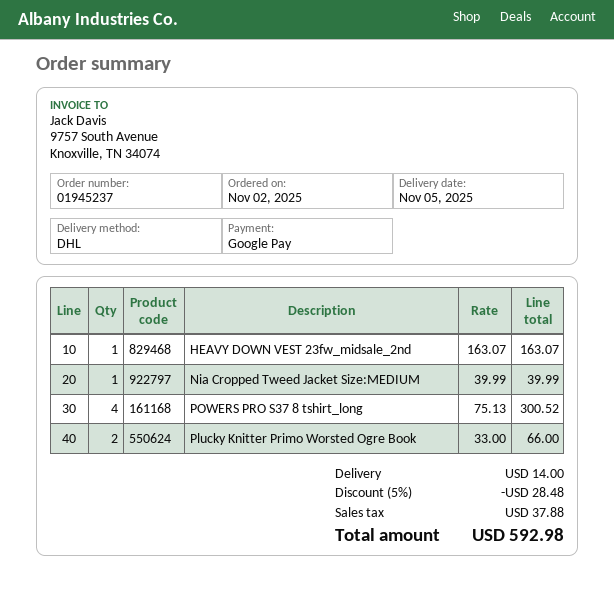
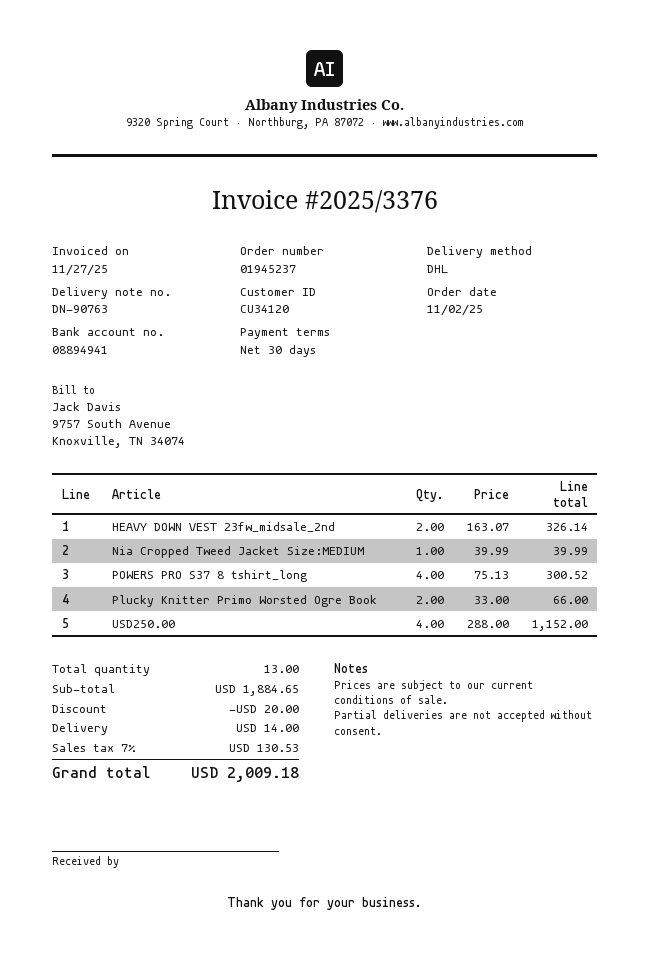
HEAVY DOWN VEST 23fw_midsale_2nd: 1 x 163.07 = 163.07 -> 2 x 163.07 = 326.14
USD250.00: none -> 4 x 288.00 = 1152.00
discount: 28.48 -> 20.00
tax: 37.88 -> 130.53
total: 592.98 -> 2009.18

